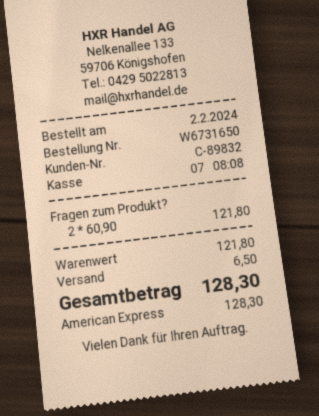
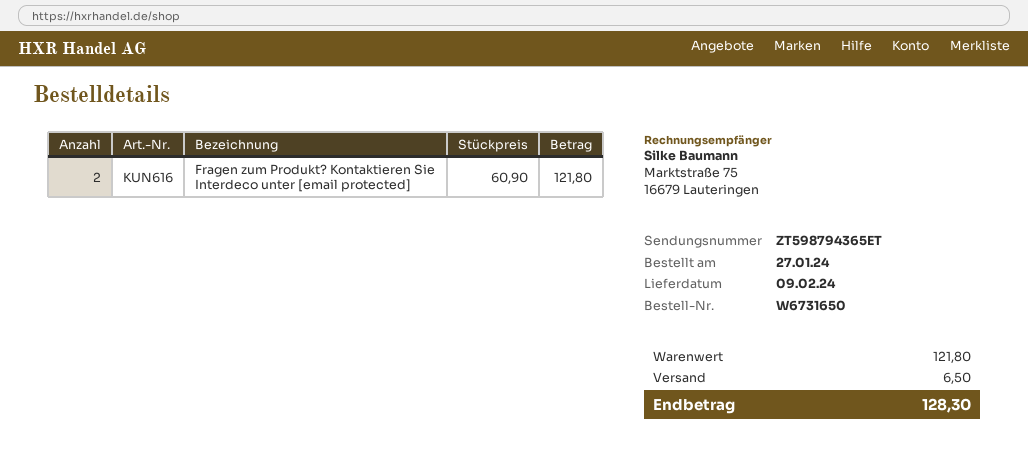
order date: 2024-02-02 -> 2024-01-27

